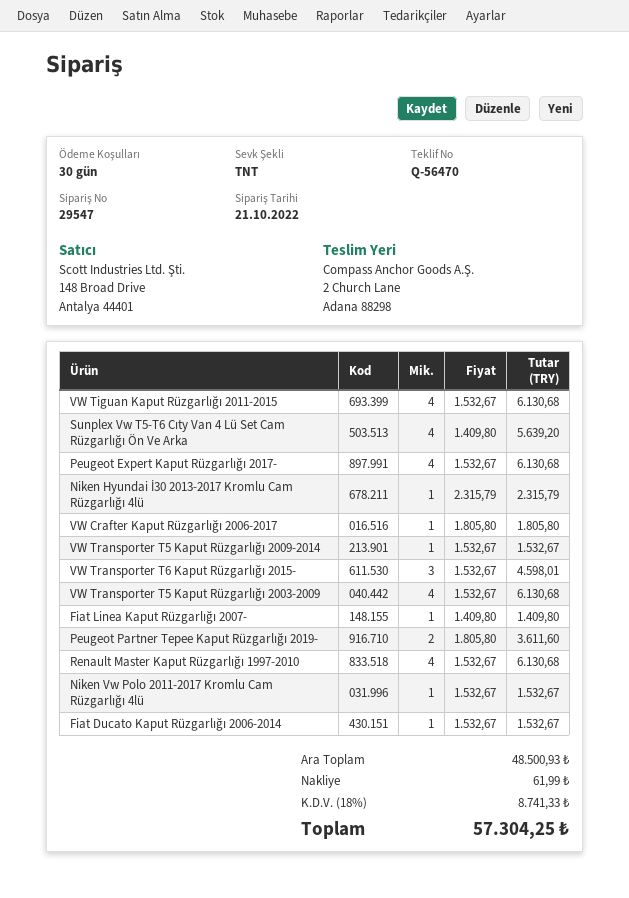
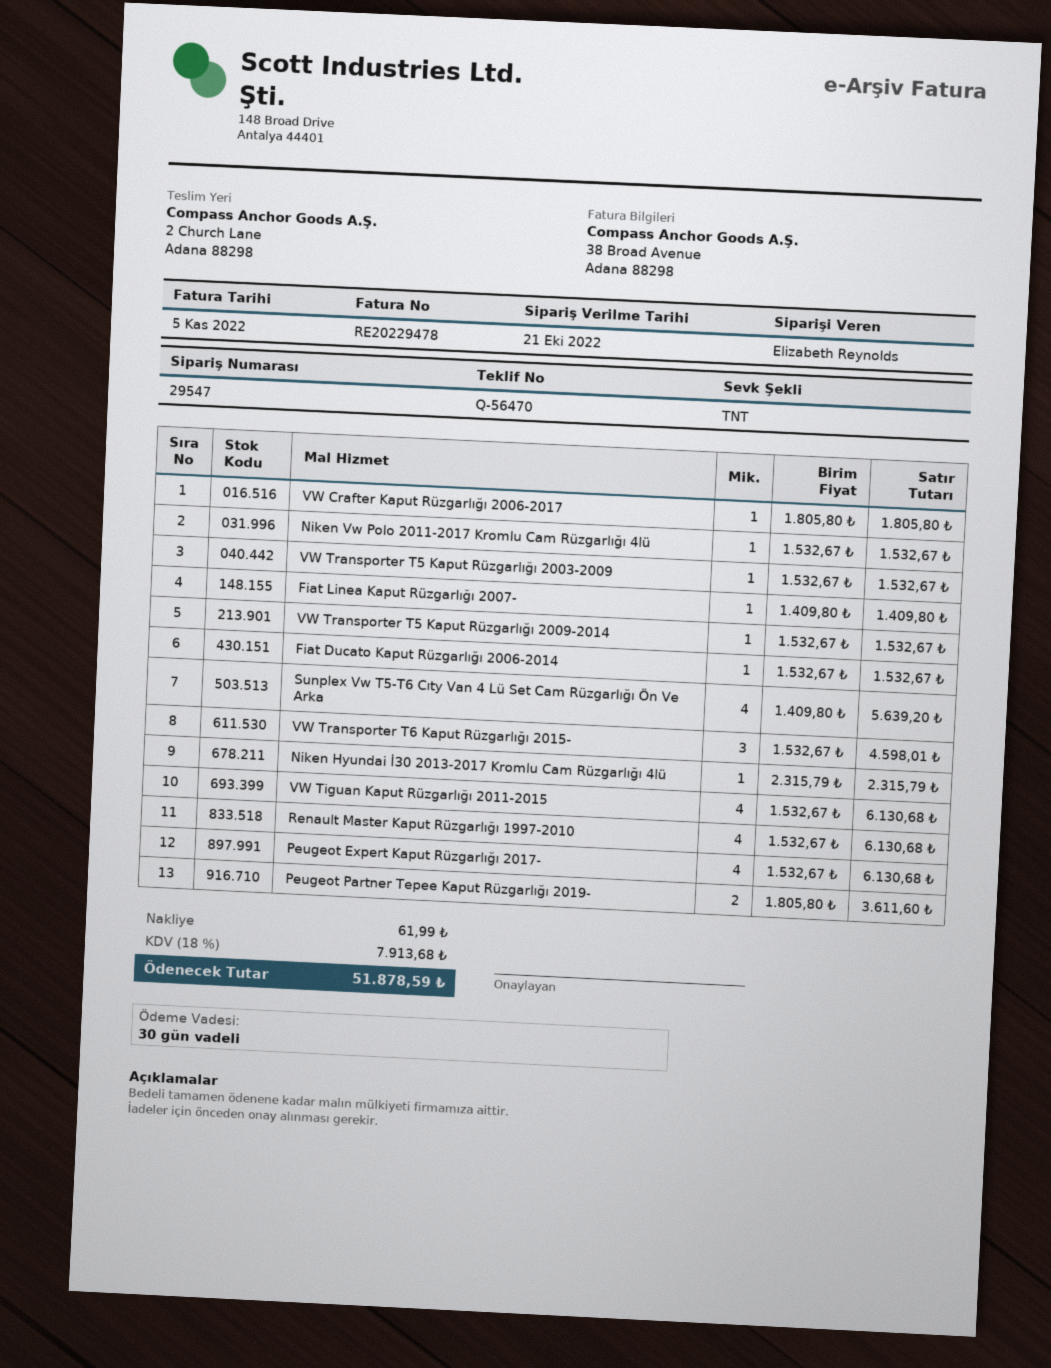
VW Transporter T5 Kaput Rüzgarlığı 2003-2009: 4 x 1532.67 = 6130.68 -> 1 x 1532.67 = 1532.67
tax: 18% = 8741.33 -> 18% = 7913.68
total: 57304.25 -> 51878.59

